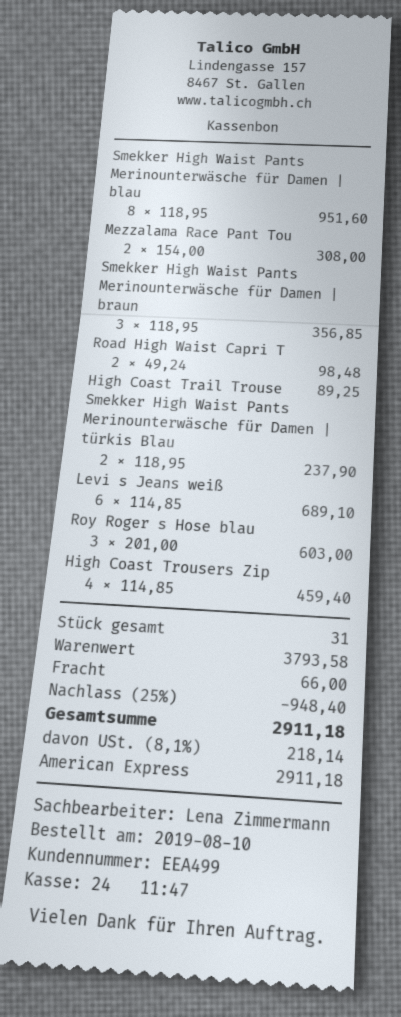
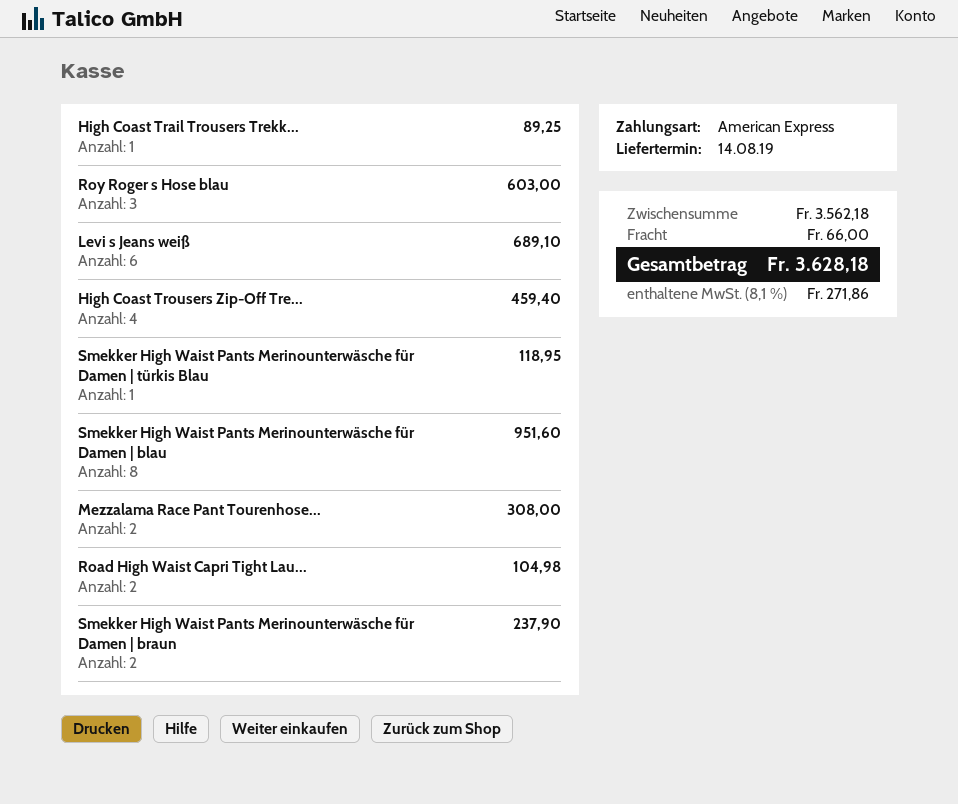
Smekker High Waist Pants Merinounterwäsche für Damen | braun: 3 for 356.85 -> 2 for 237.90
Road High Waist Capri T: 2 for 98.48 -> 2 for 104.98
Smekker High Waist Pants Merinounterwäsche für Damen | türkis Blau: 2 for 237.90 -> 1 for 118.95
subtotal: 3793.58 -> 3562.18
discount: 25% = 948.40 -> none
tax: 8.1% = 218.14 -> 8.1% = 271.86
total: 2911.18 -> 3628.18

